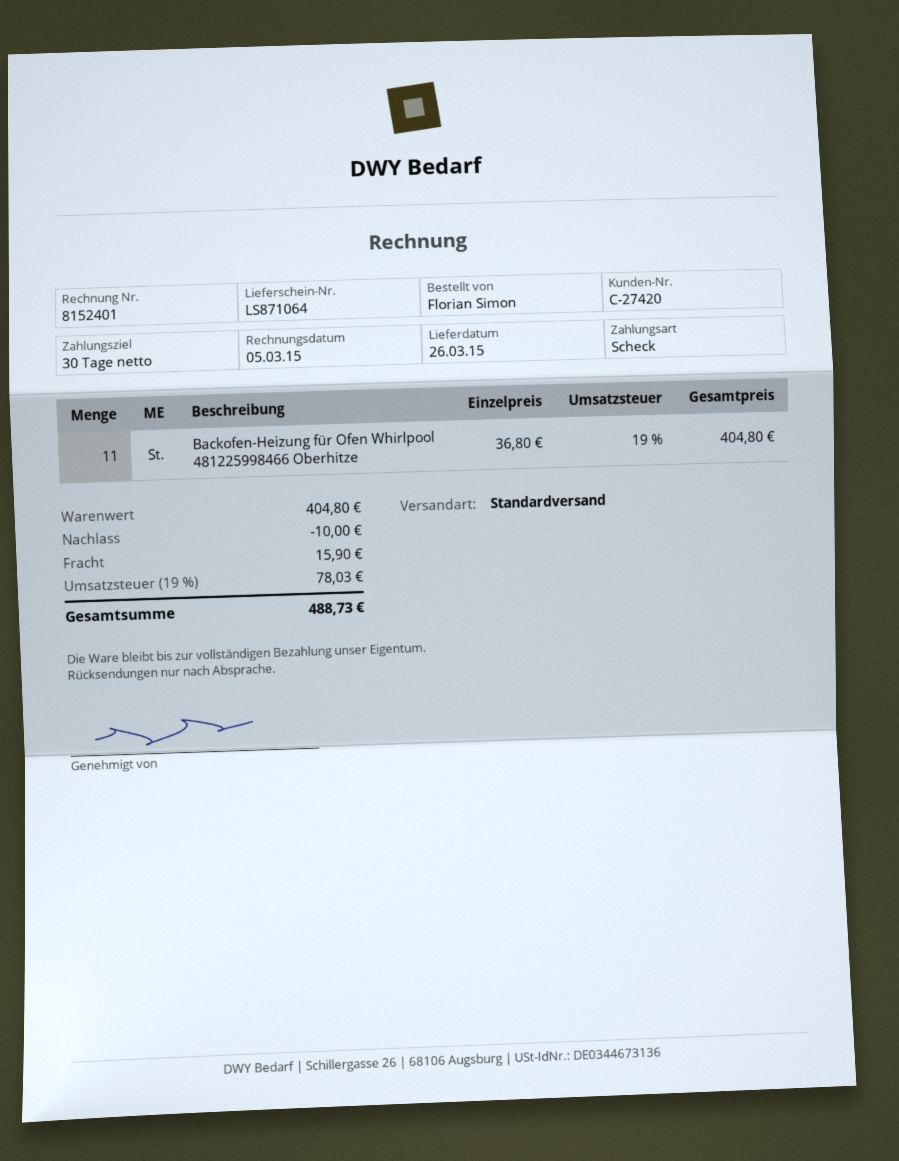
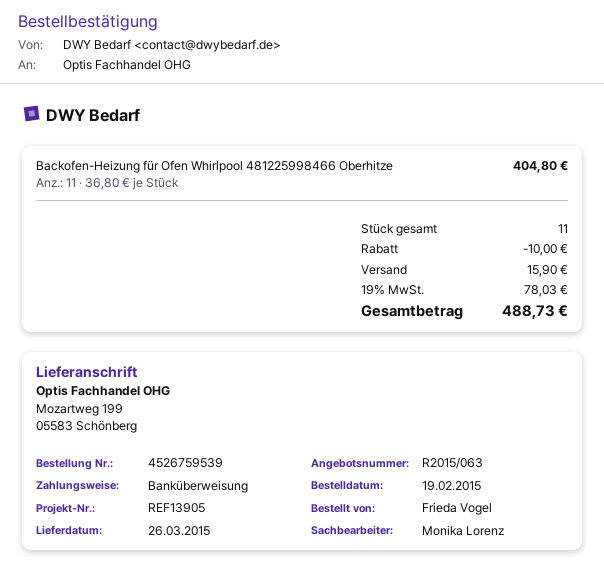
ordered by: Florian Simon -> Frieda Vogel
payment method: cheque -> bank transfer

